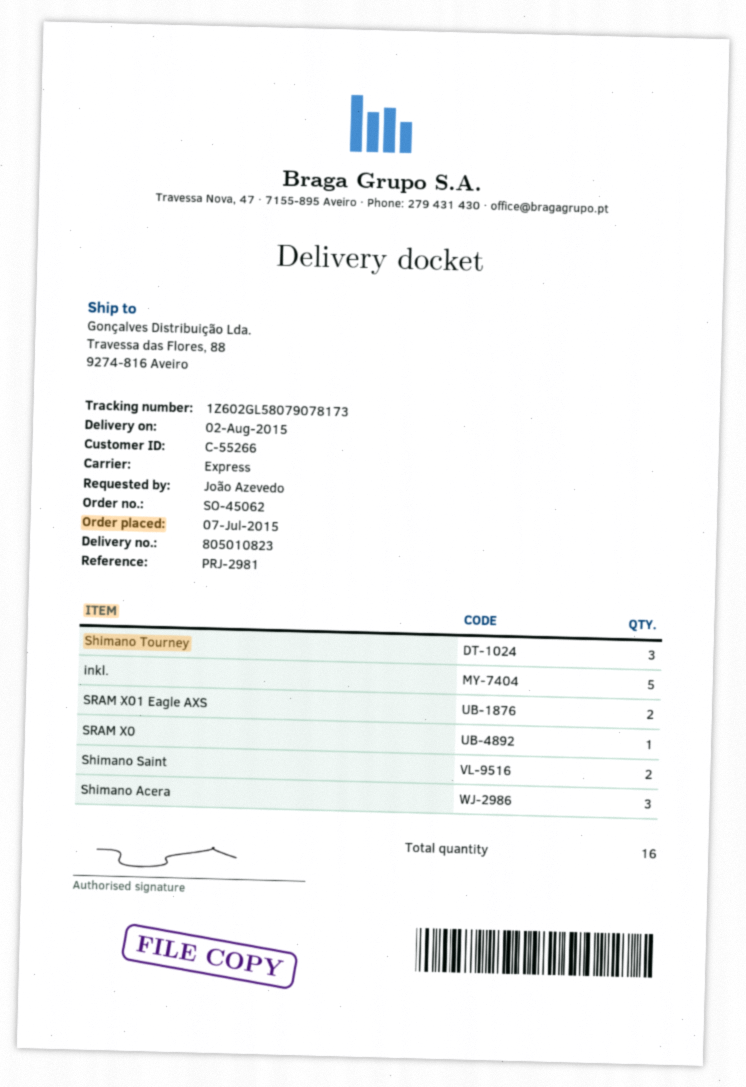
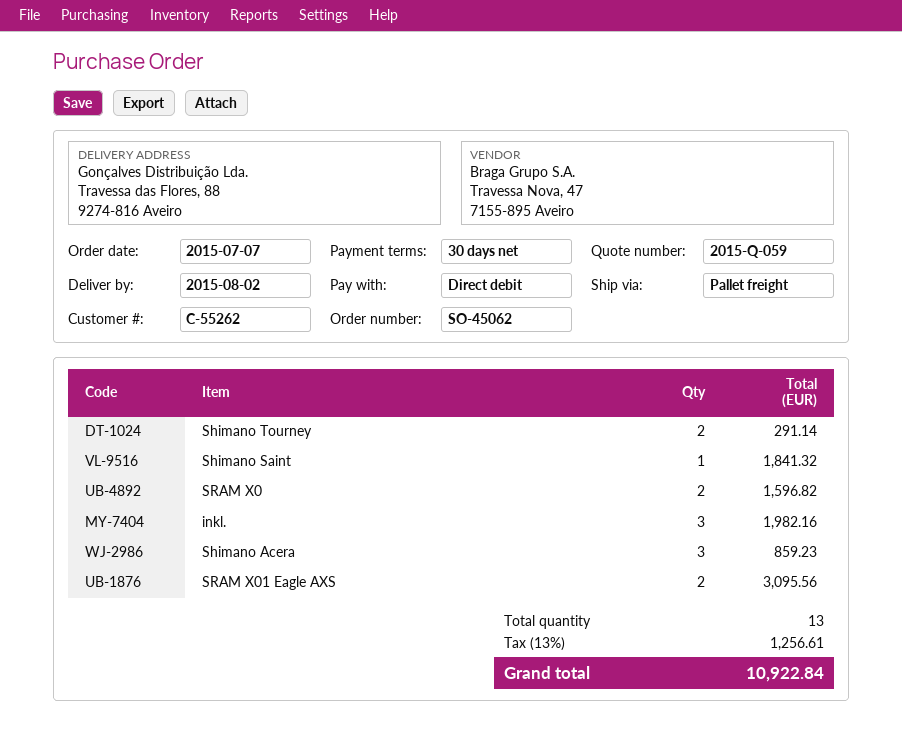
customer number: C-55266 -> C-55262
shipping method: express -> pallet freight
Shimano Tourney: 3 -> 2
inkl.: 5 -> 3
SRAM X0: 1 -> 2
Shimano Saint: 2 -> 1
total quantity: 16 -> 13

